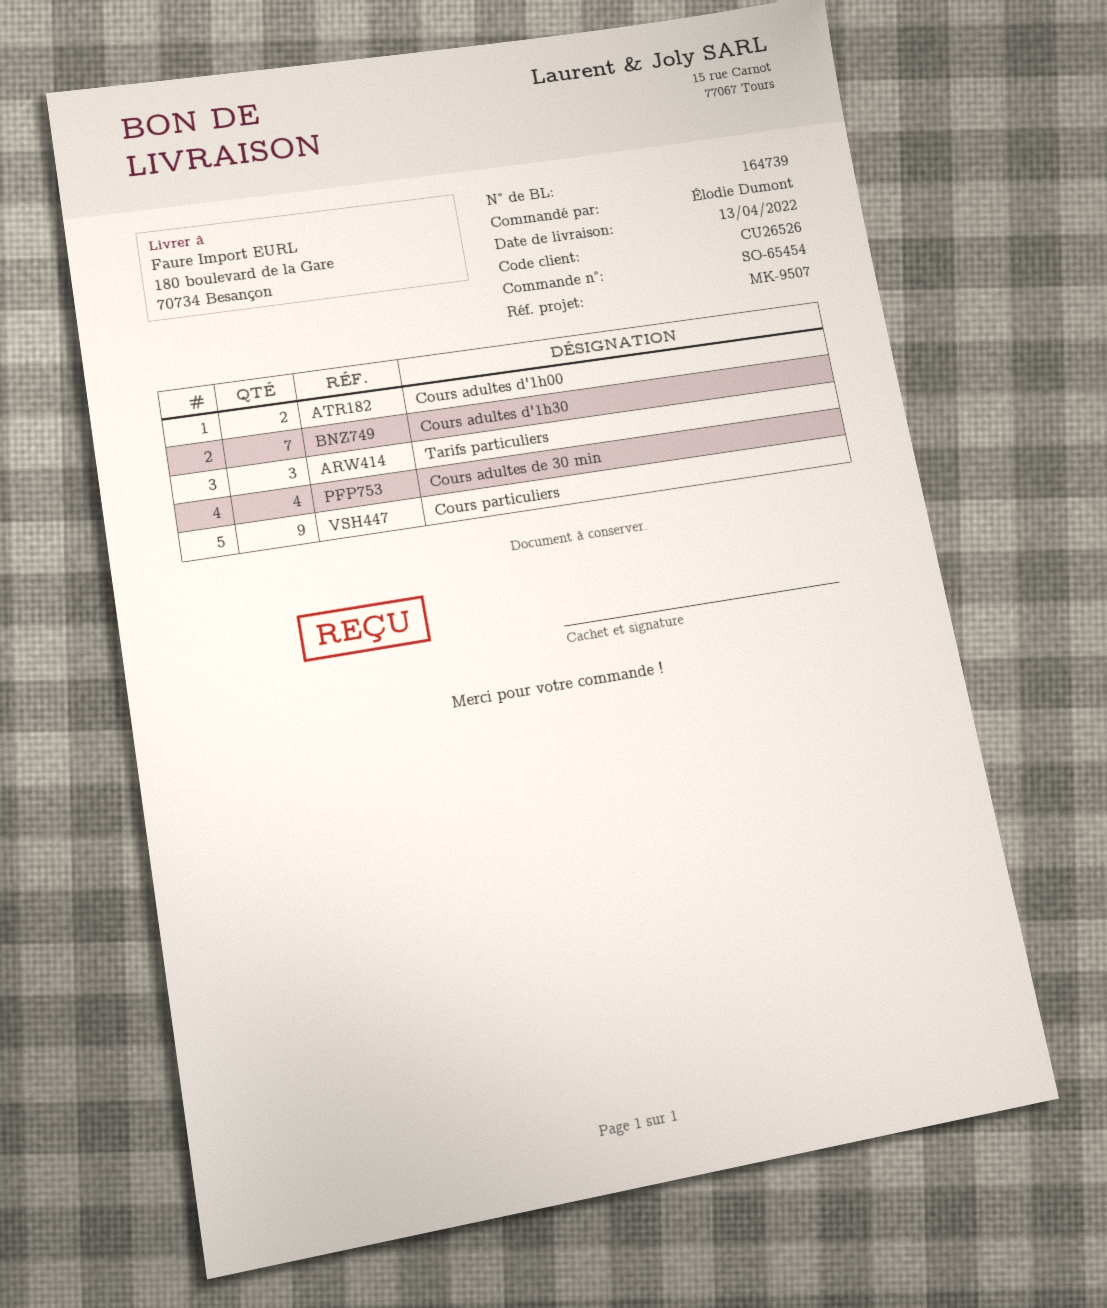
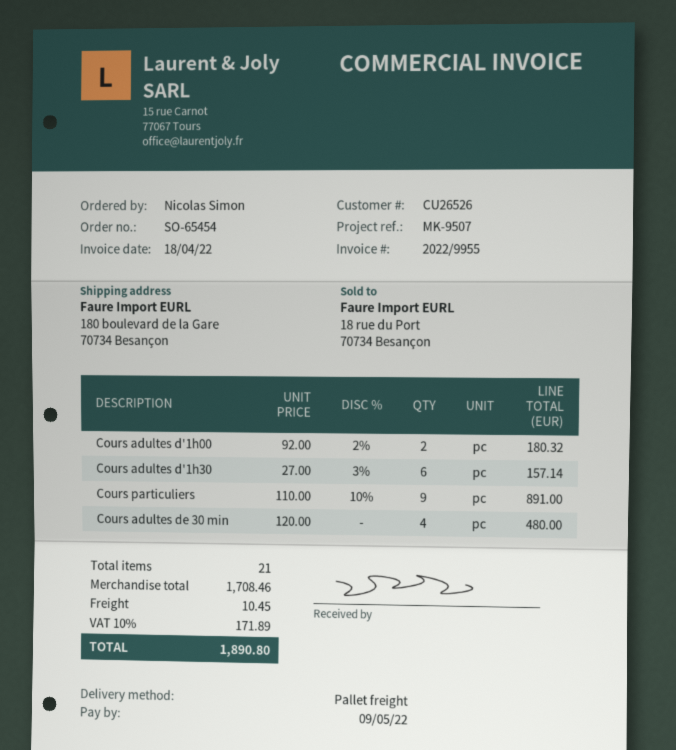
ordered by: Élodie Dumont -> Nicolas Simon
Cours adultes d'1h30: 7 -> 6
Tarifs particuliers: 3 -> none

